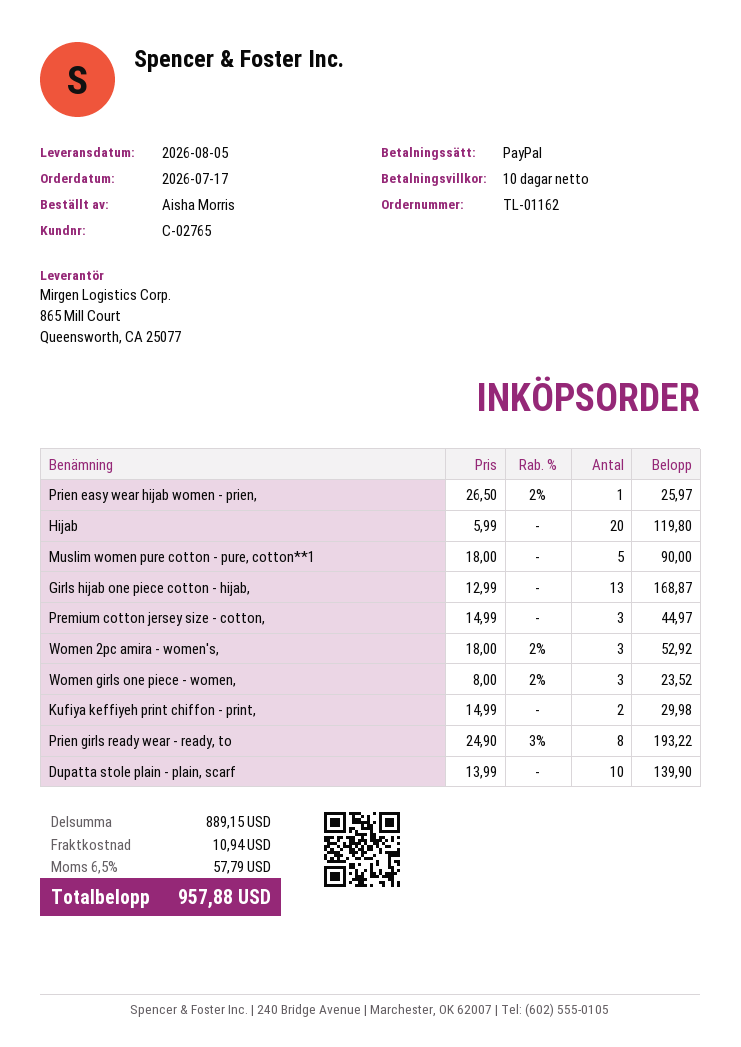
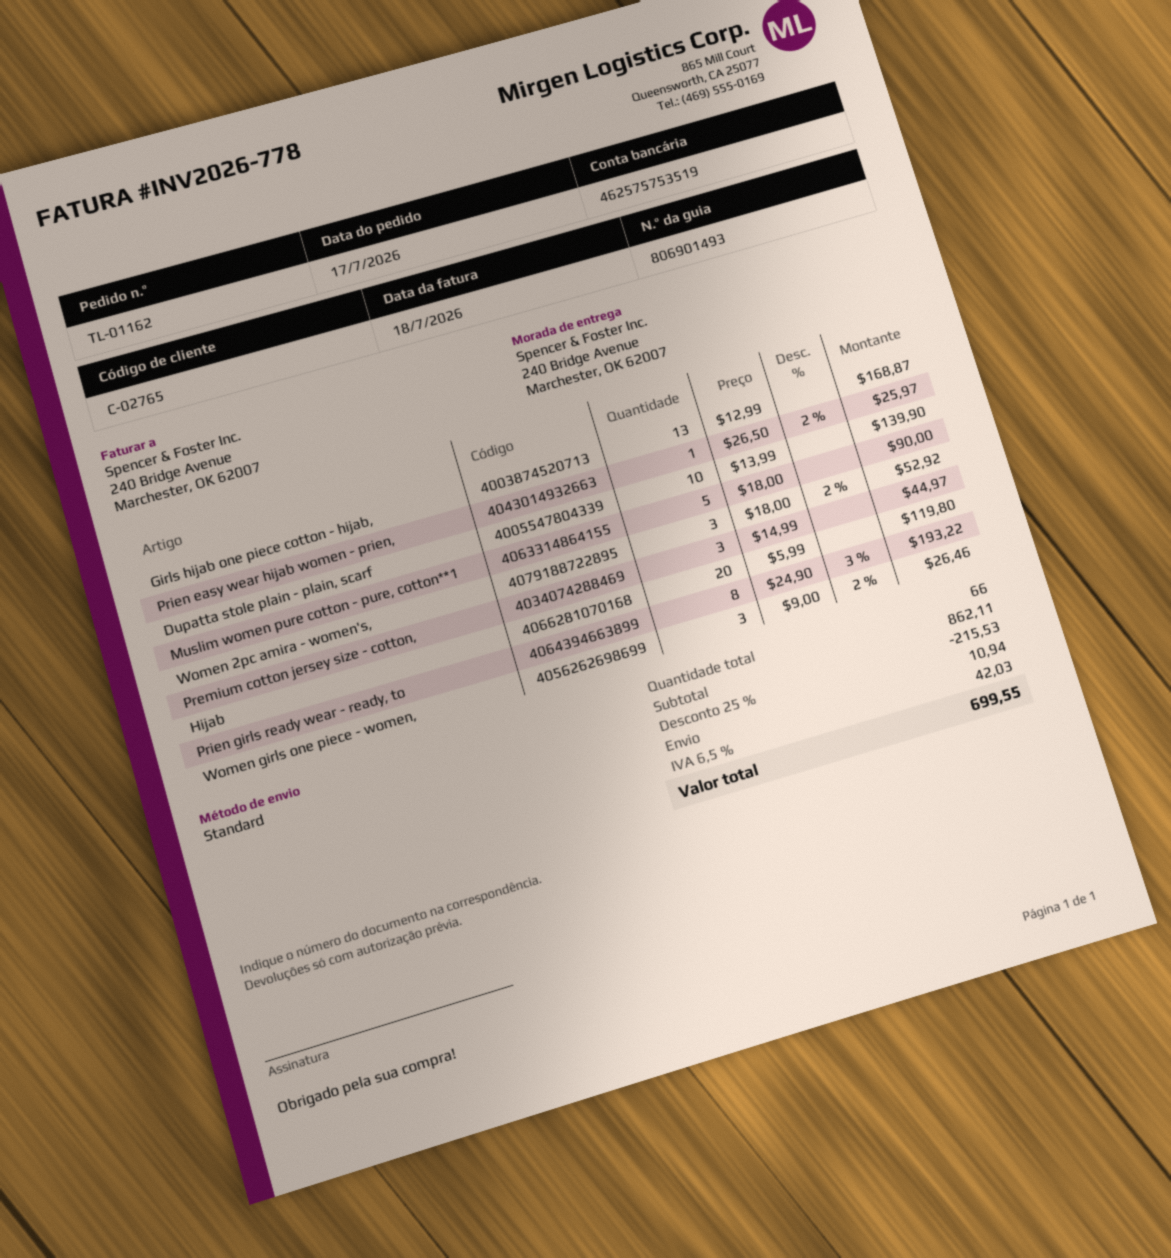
Women girls one piece - women,: 3 x 8.00 - 2% = 23.52 -> 3 x 9.00 - 2% = 26.46
Kufiya keffiyeh print chiffon - print,: 2 x 14.99 = 29.98 -> none
subtotal: 889.15 -> 862.11
discount: none -> 25% = 215.53
tax: 6.5% = 57.79 -> 6.5% = 42.03
total: 957.88 -> 699.55

